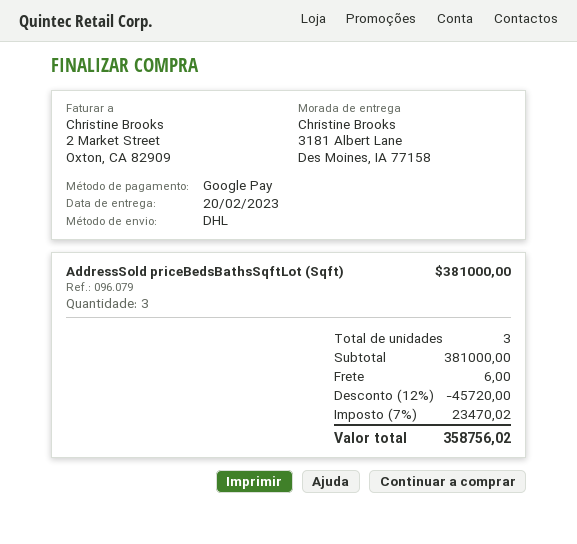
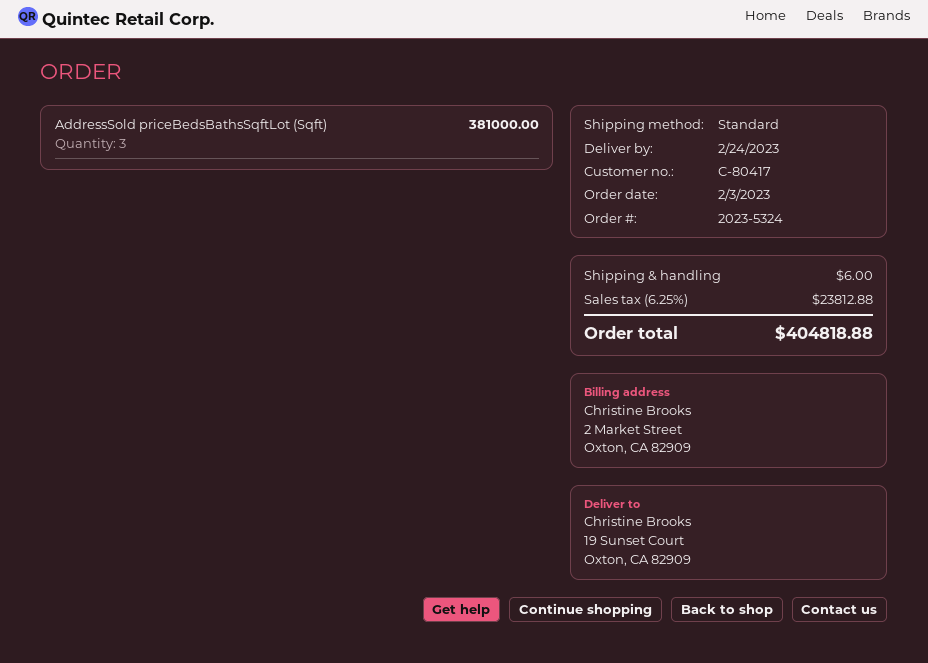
delivery date: 2023-02-20 -> 2023-02-24
shipping method: DHL -> standard
ship to: 3181 Albert Lane, Des Moines, IA 77158 -> 19 Sunset Court, Oxton, CA 82909
discount: 12% = 45720.00 -> none
tax: 7% = 23470.02 -> 6.25% = 23812.88
total: 358756.02 -> 404818.88

